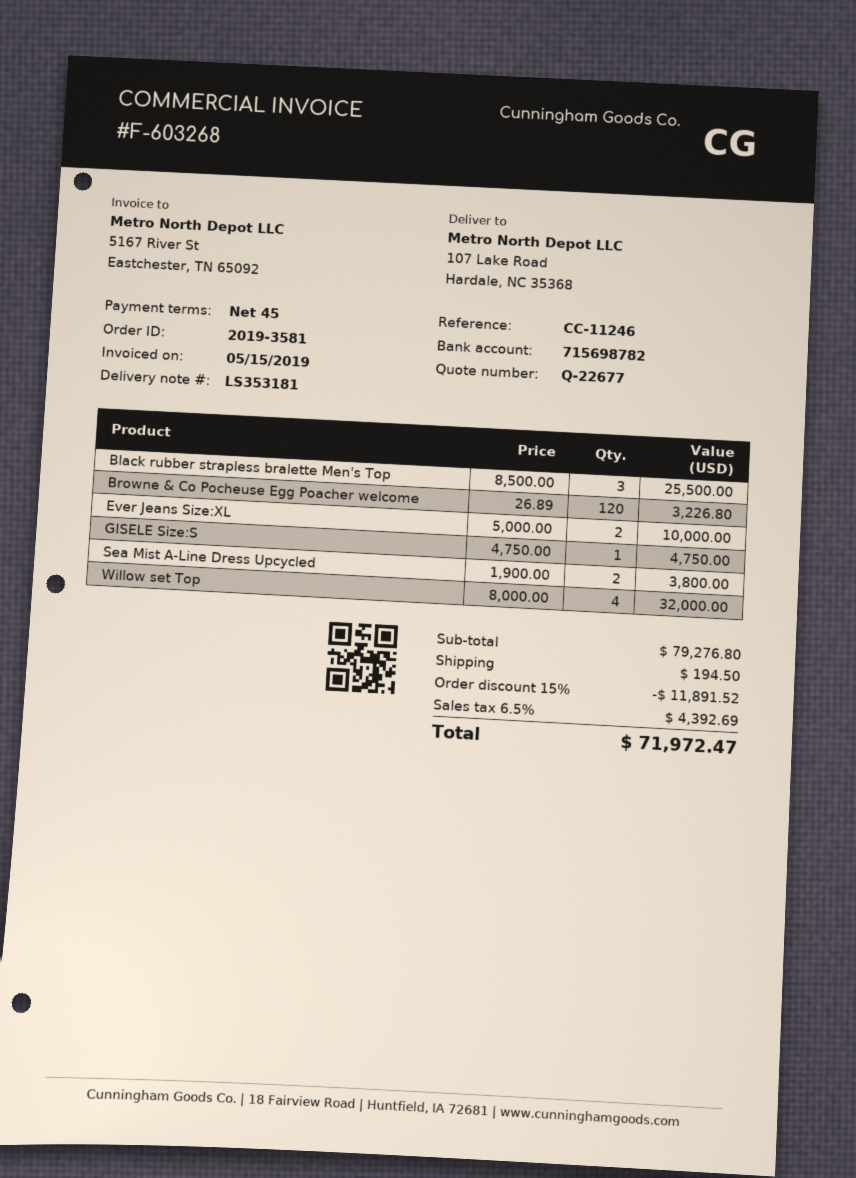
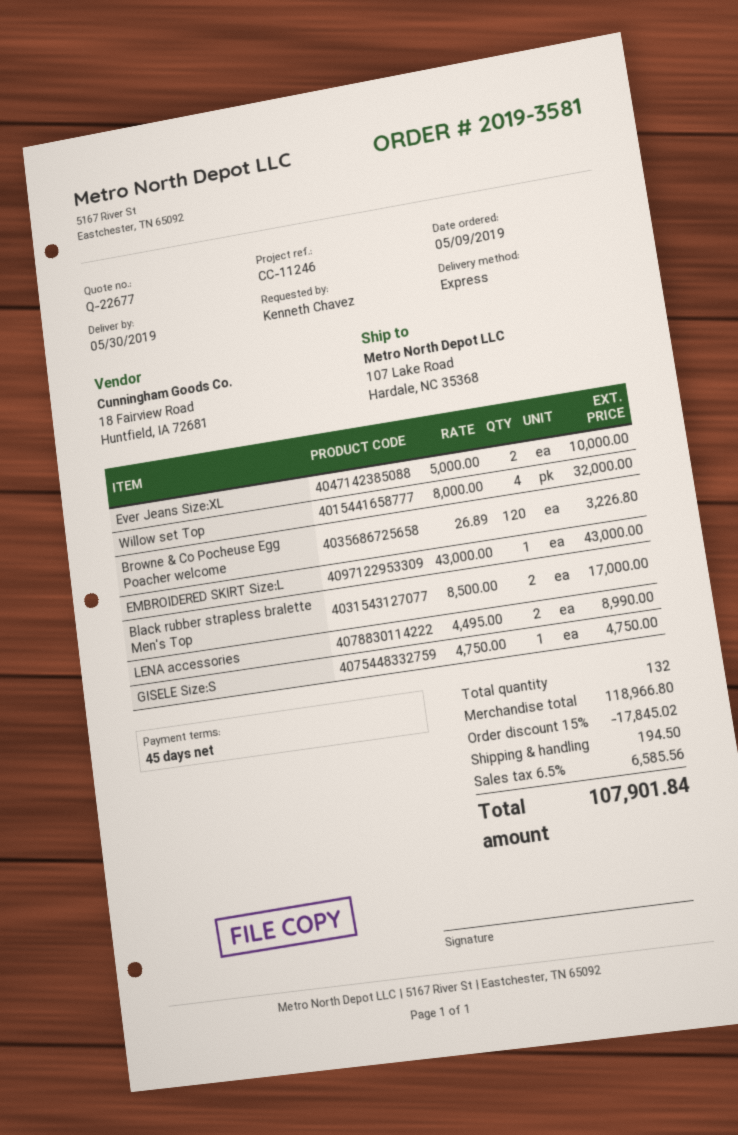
Black rubber strapless bralette Men's Top: 3 x 8500.00 = 25500.00 -> 2 x 8500.00 = 17000.00
Sea Mist A-Line Dress Upcycled: 2 x 1900.00 = 3800.00 -> none
EMBROIDERED SKIRT Size:L: none -> 1 x 43000.00 = 43000.00
LENA accessories: none -> 2 x 4495.00 = 8990.00
subtotal: 79276.80 -> 118966.80
discount: 15% = 11891.52 -> 15% = 17845.02
tax: 6.5% = 4392.69 -> 6.5% = 6585.56
total: 71972.47 -> 107901.84

